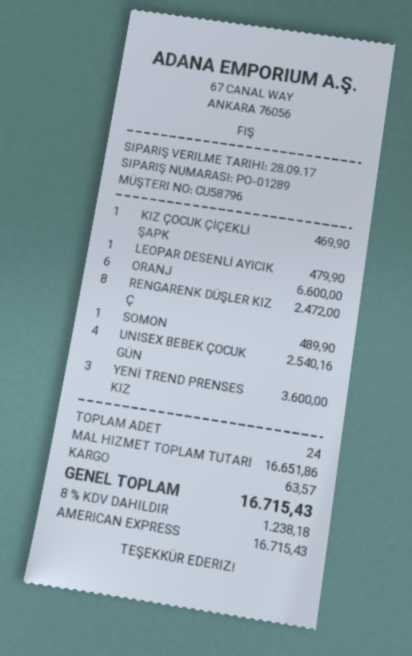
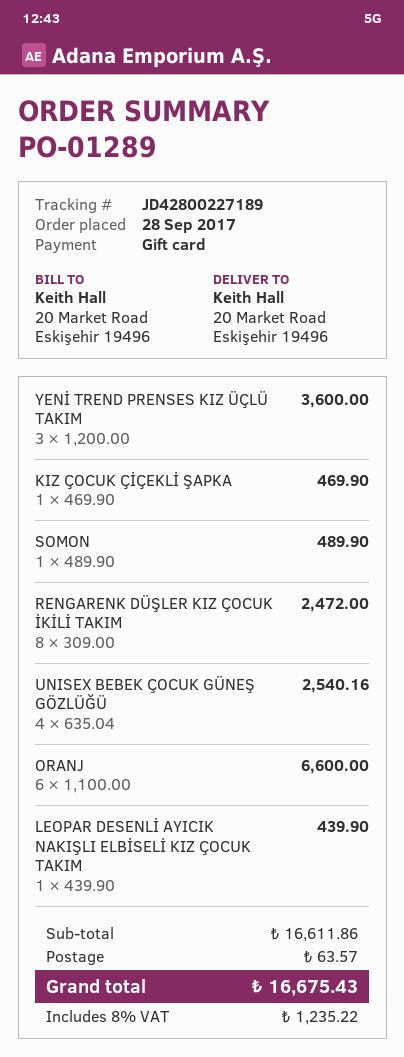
payment method: American Express -> gift card
LEOPAR DESENLİ AYICIK: 1 for 479.90 -> 1 for 439.90
subtotal: 16651.86 -> 16611.86
tax: 8% = 1238.18 -> 8% = 1235.22
total: 16715.43 -> 16675.43

